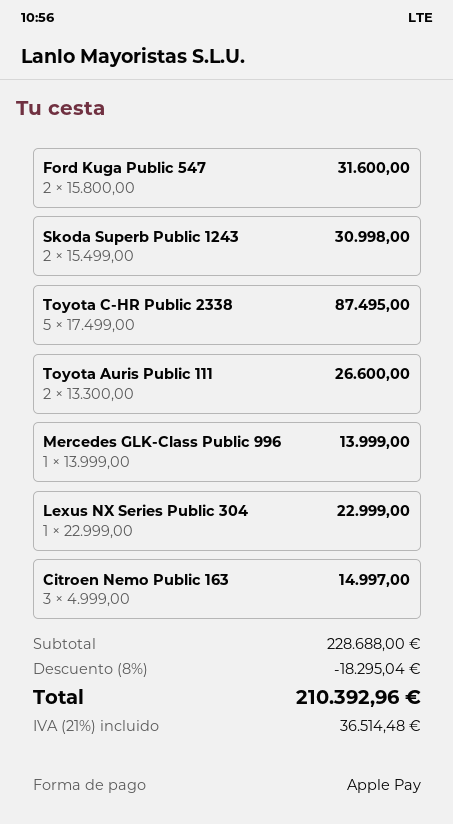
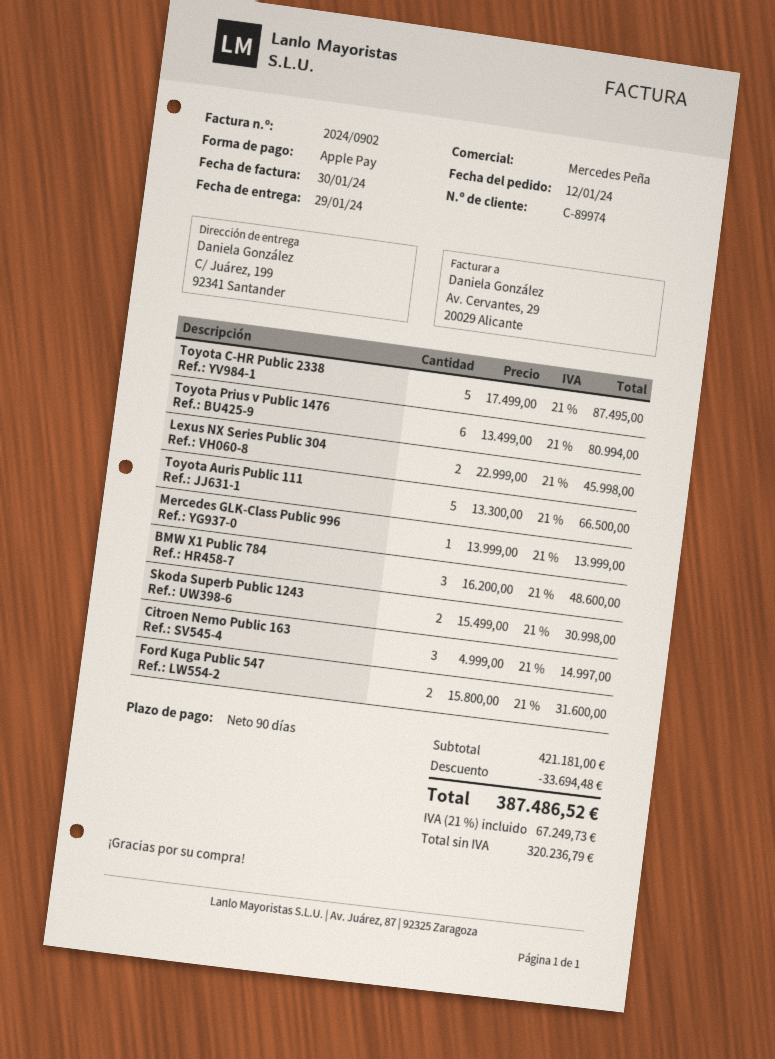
Toyota Auris Public 111: 2 x 13300.00 = 26600.00 -> 5 x 13300.00 = 66500.00
Lexus NX Series Public 304: 1 x 22999.00 = 22999.00 -> 2 x 22999.00 = 45998.00
Toyota Prius v Public 1476: none -> 6 x 13499.00 = 80994.00
BMW X1 Public 784: none -> 3 x 16200.00 = 48600.00
subtotal: 228688.00 -> 421181.00
discount: 18295.04 -> 33694.48
tax: 21% = 36514.48 -> 21% = 67249.73
total: 210392.96 -> 387486.52

